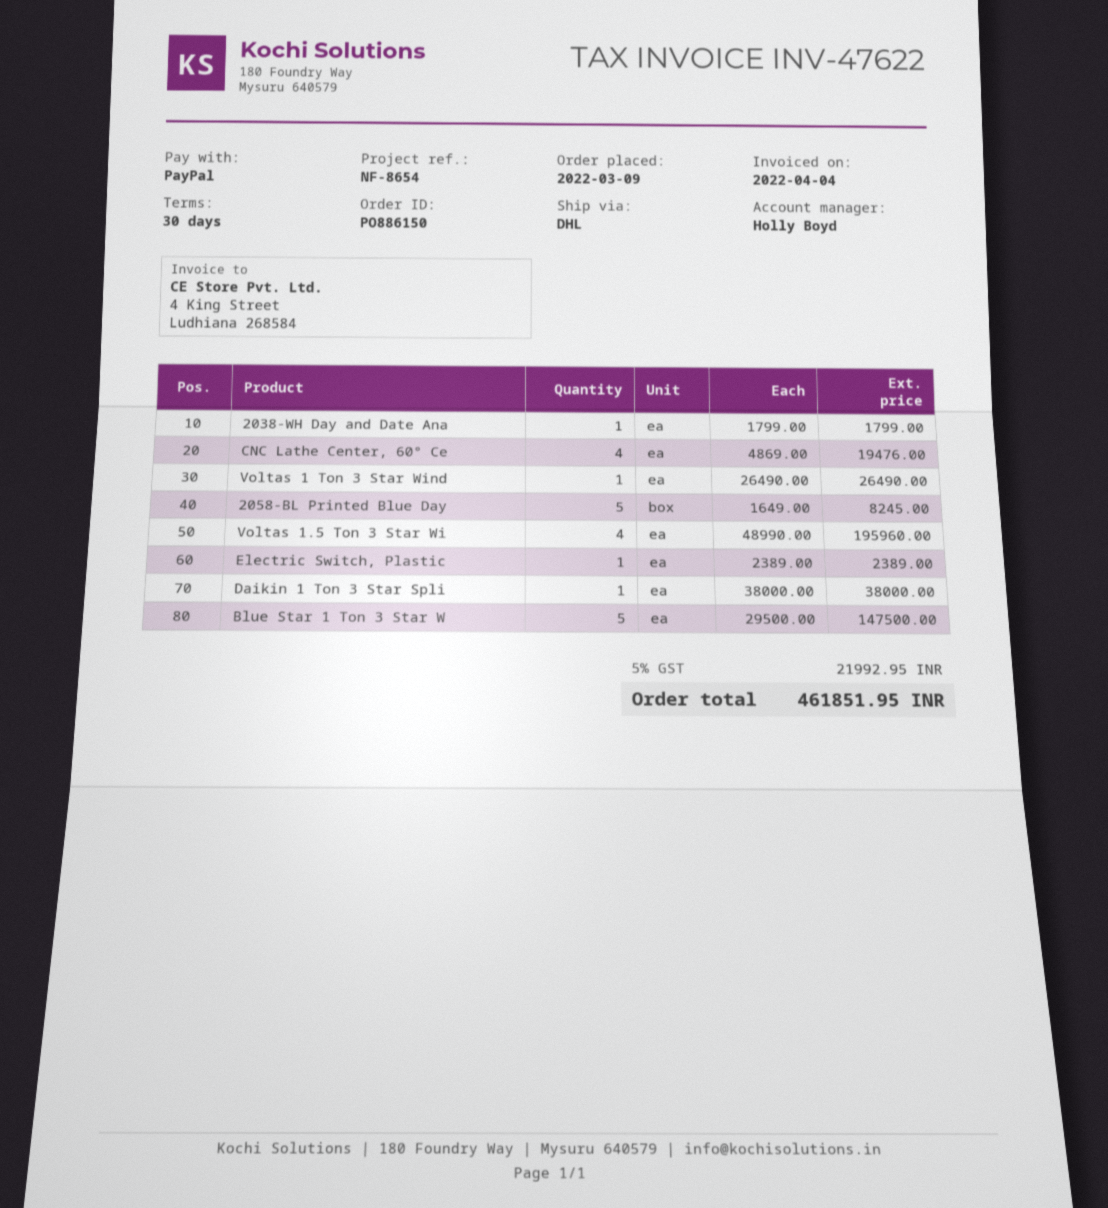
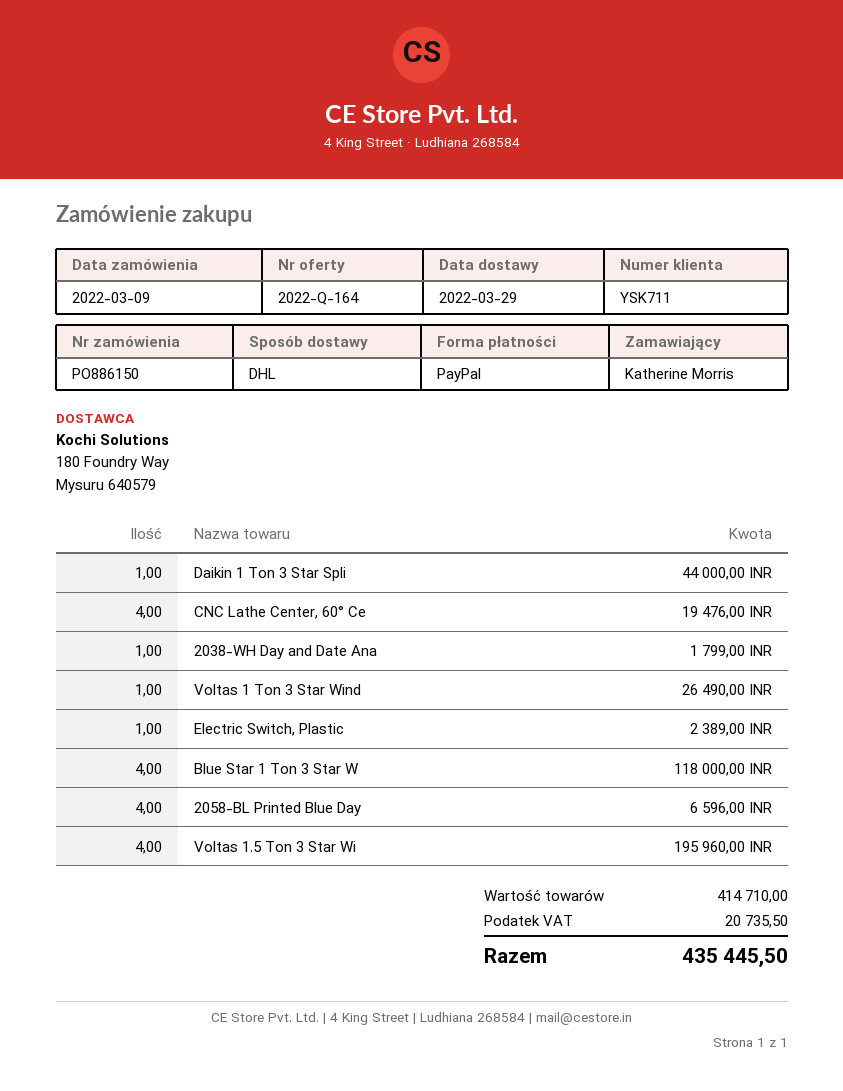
2058-BL Printed Blue Day: 5 for 8245.00 -> 4 for 6596.00
Daikin 1 Ton 3 Star Spli: 1 for 38000.00 -> 1 for 44000.00
Blue Star 1 Ton 3 Star W: 5 for 147500.00 -> 4 for 118000.00
tax: 21992.95 -> 20735.50
total: 461851.95 -> 435445.50

